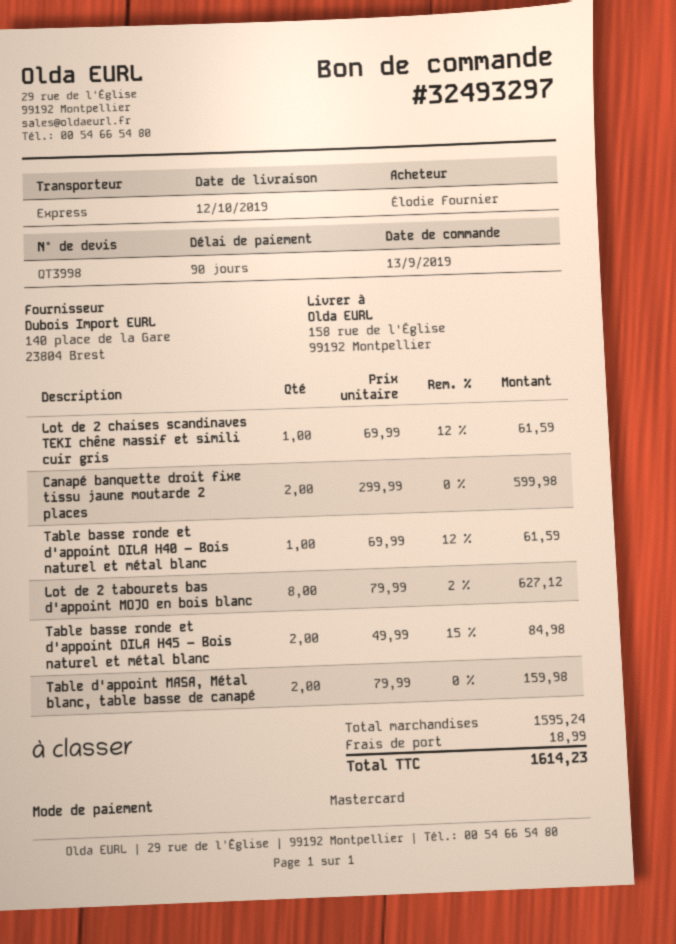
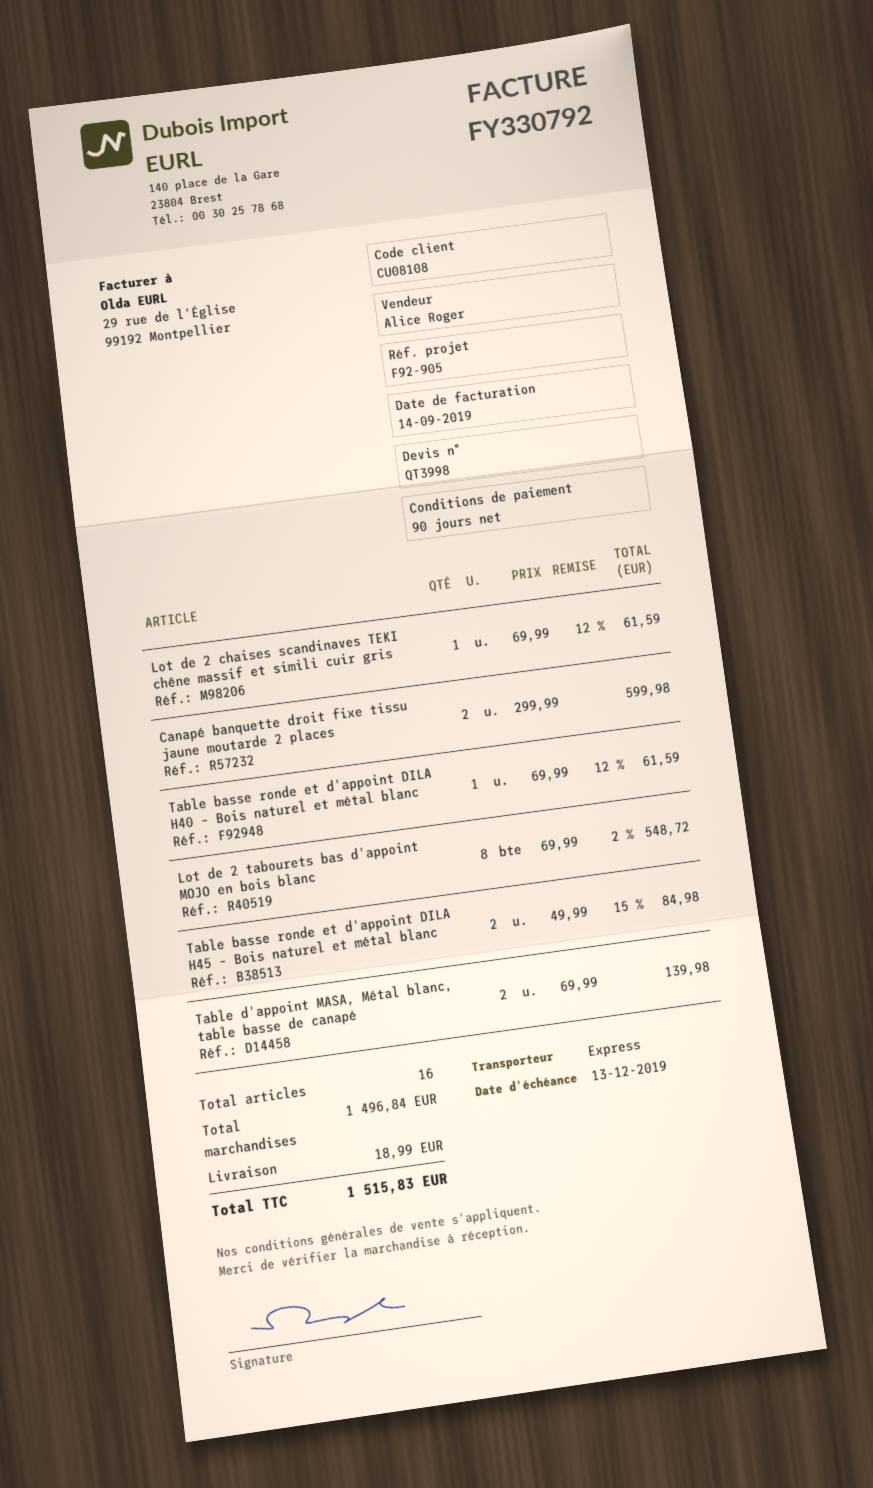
Lot de 2 tabourets bas d'appoint MOJO en bois blanc: 8 x 79.99 - 2% = 627.12 -> 8 x 69.99 - 2% = 548.72
Table d'appoint MASA, Métal blanc, table basse de canapé: 2 x 79.99 = 159.98 -> 2 x 69.99 = 139.98
subtotal: 1595.24 -> 1496.84
total: 1614.23 -> 1515.83

